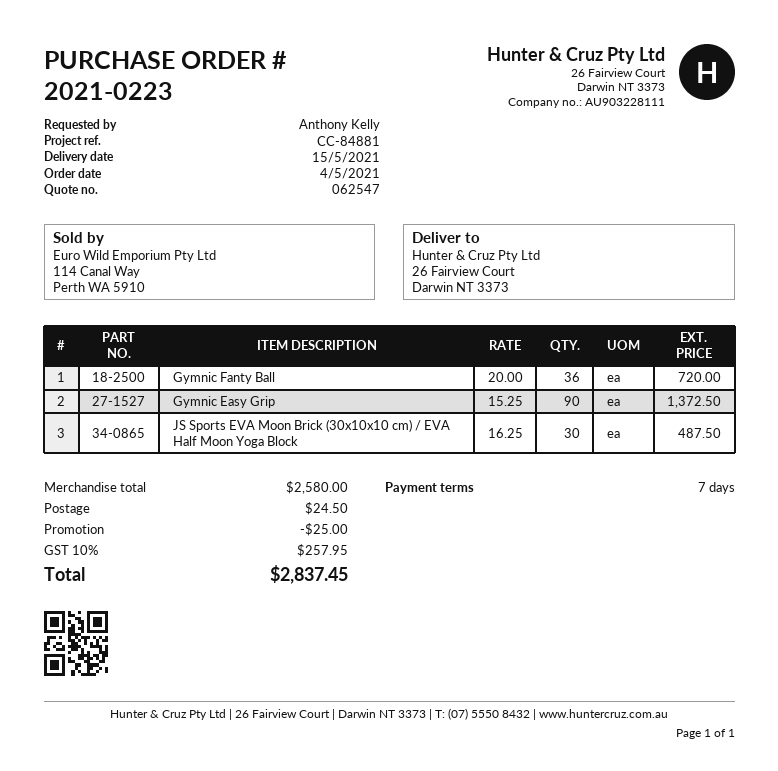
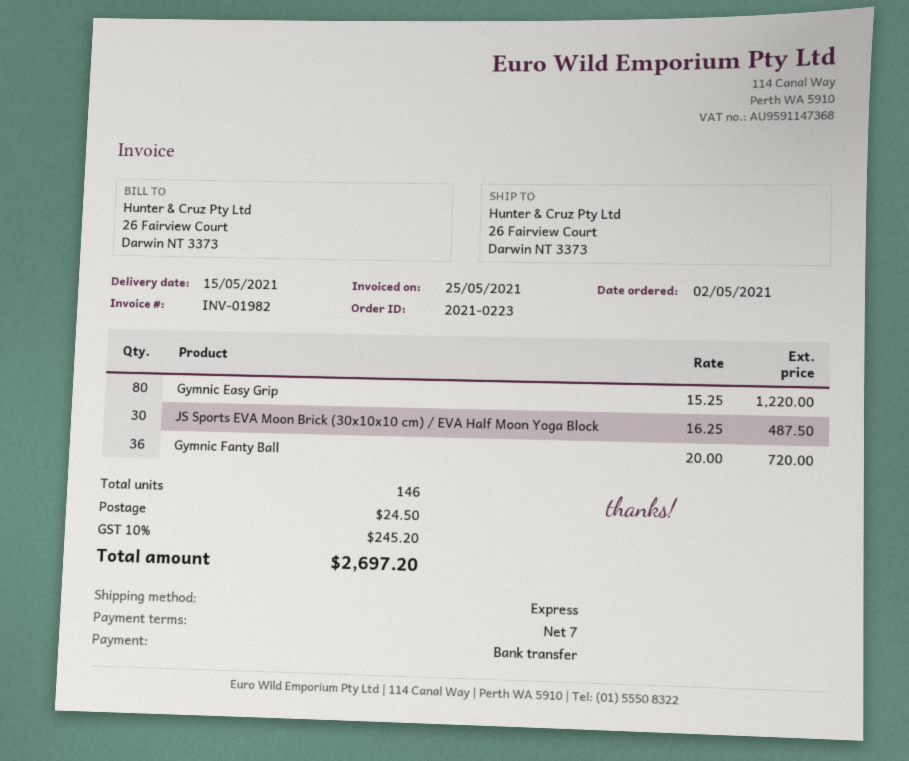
order date: 2021-05-04 -> 2021-05-02
Gymnic Easy Grip: 90 x 15.25 = 1372.50 -> 80 x 15.25 = 1220.00
discount: 25.00 -> none
tax: 10% = 257.95 -> 10% = 245.20
total: 2837.45 -> 2697.20

